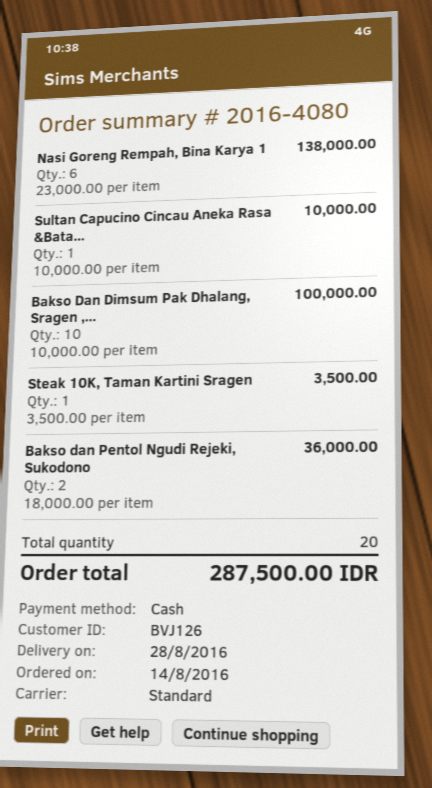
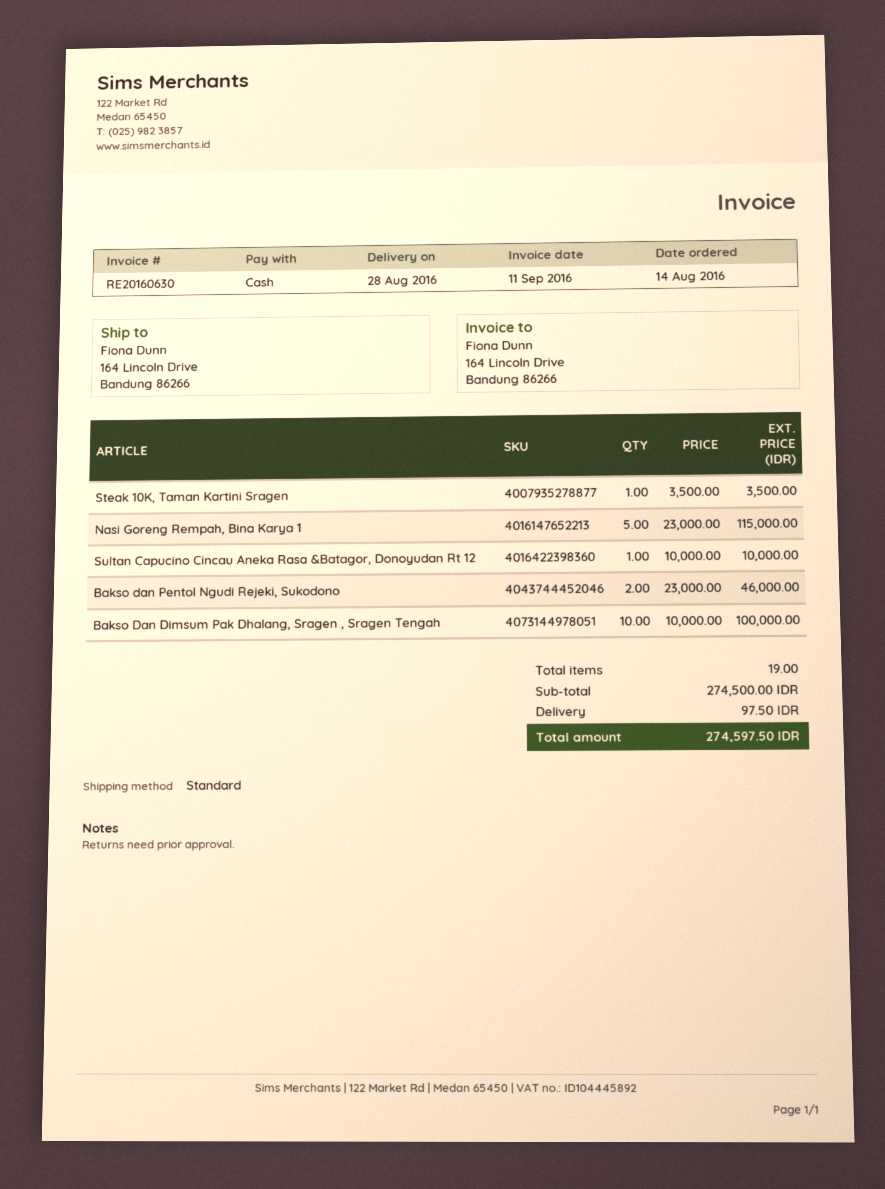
Nasi Goreng Rempah, Bina Karya 1: 6 x 23000.00 = 138000.00 -> 5 x 23000.00 = 115000.00
Bakso dan Pentol Ngudi Rejeki, Sukodono: 2 x 18000.00 = 36000.00 -> 2 x 23000.00 = 46000.00
total quantity: 20 -> 19
shipping: none -> 97.50
total: 287500.00 -> 274597.50

